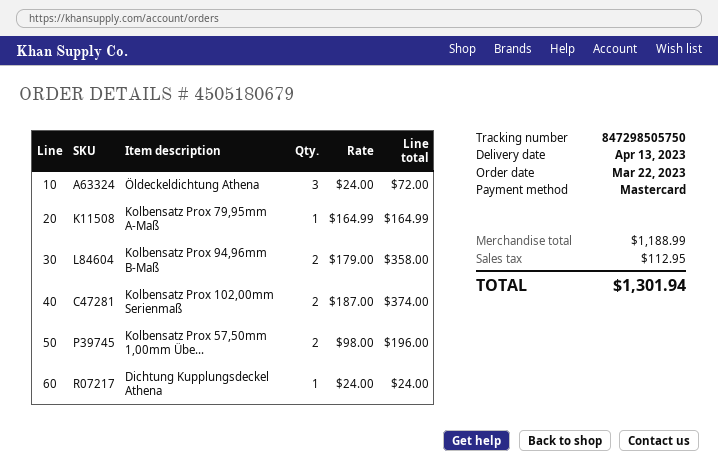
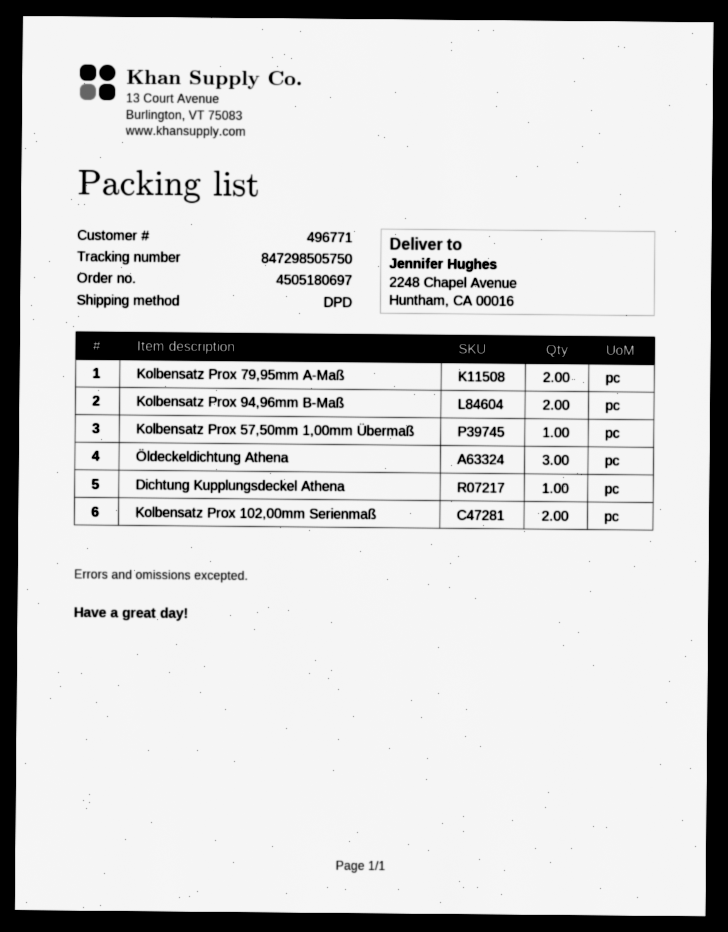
order number: 4505180679 -> 4505180697
Kolbensatz Prox 79,95mm A-Maß: 1 -> 2
Kolbensatz Prox 57,50mm 1,00mm Übe...: 2 -> 1

